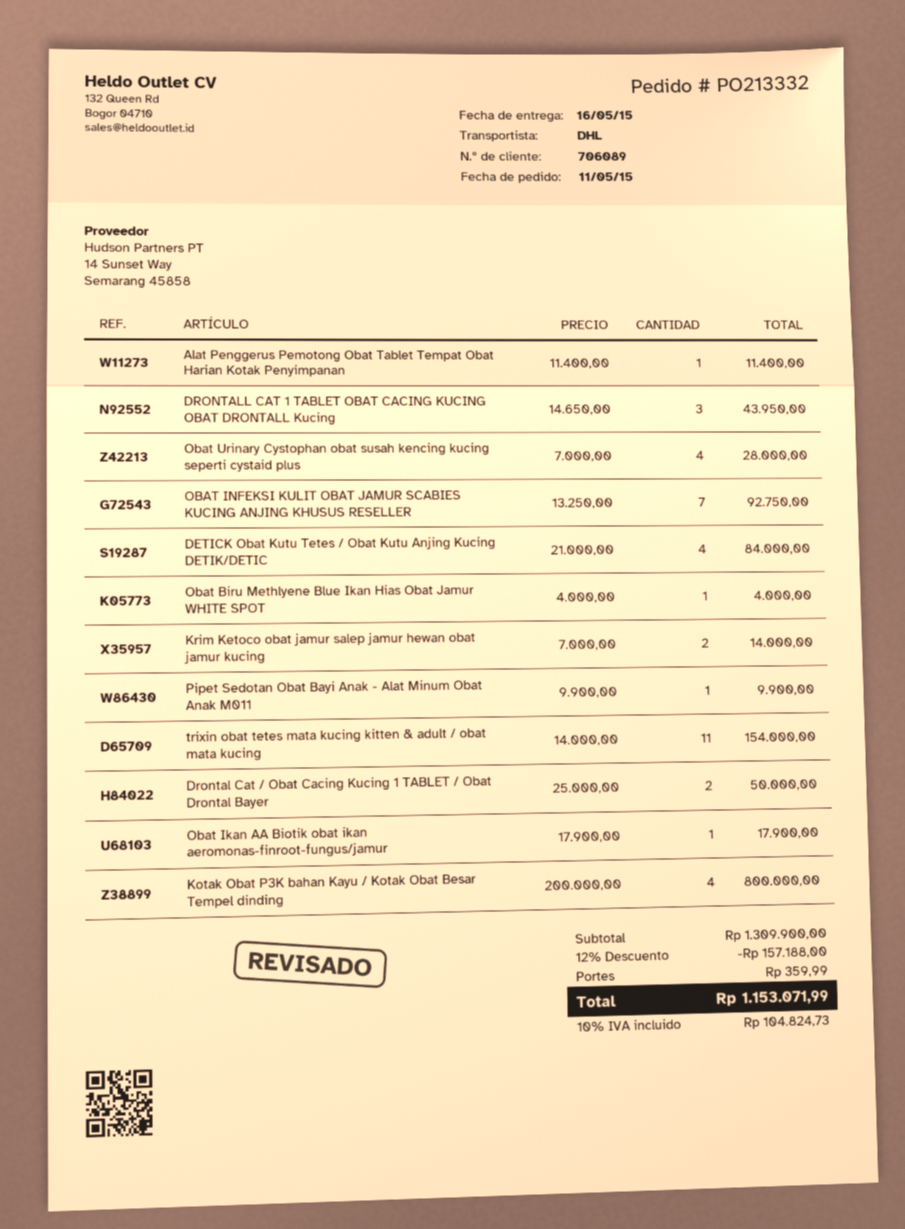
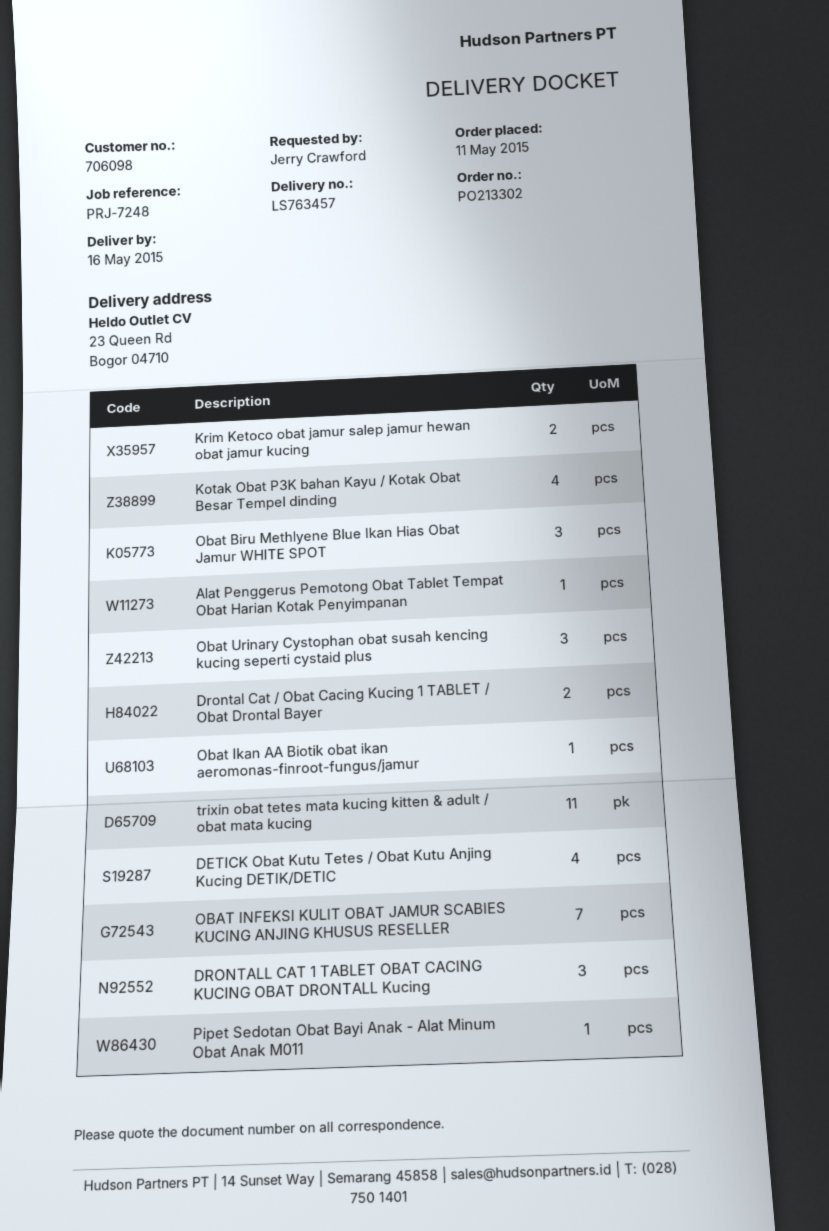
order number: PO213332 -> PO213302
customer number: 706089 -> 706098
Obat Urinary Cystophan obat susah kencing kucing seperti cystaid plus: 4 -> 3
Obat Biru Methlyene Blue Ikan Hias Obat Jamur WHITE SPOT: 1 -> 3

